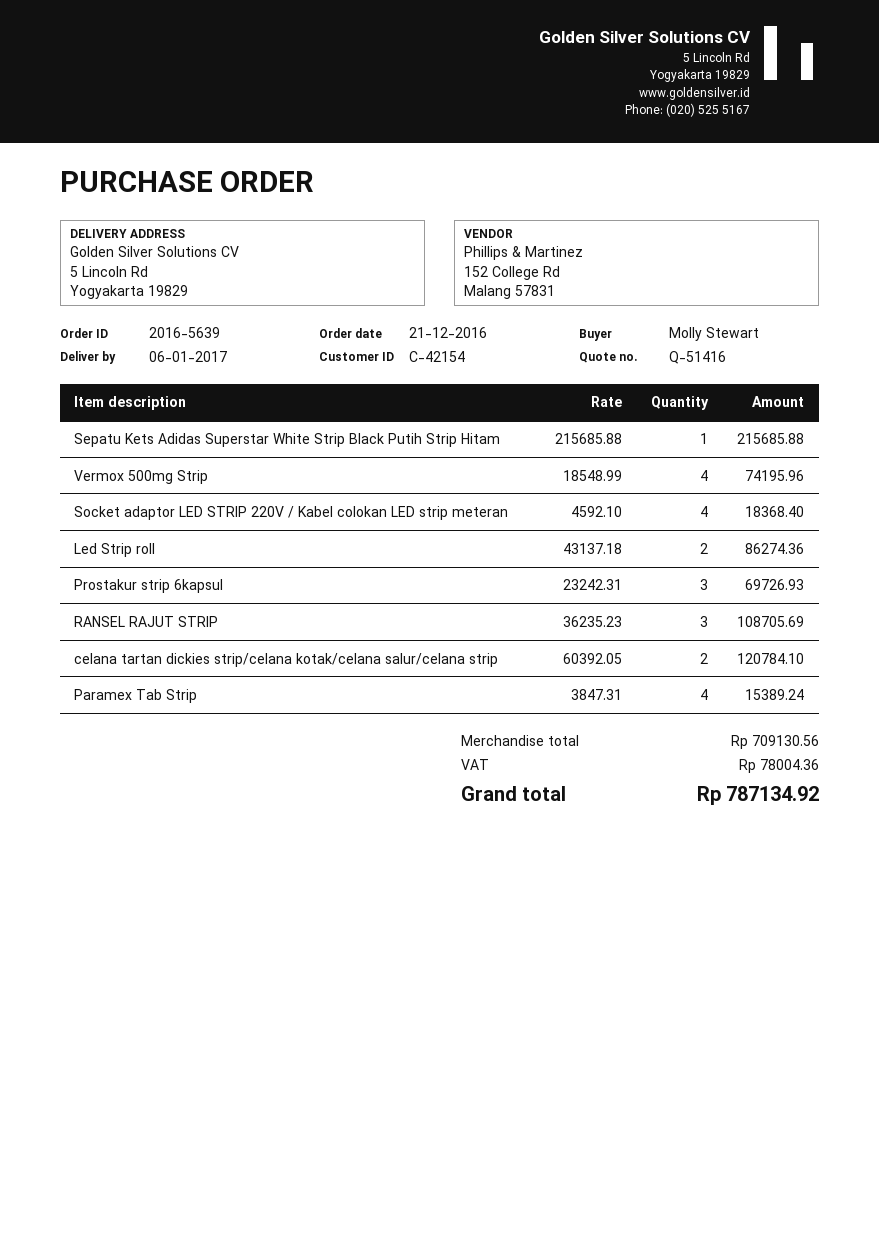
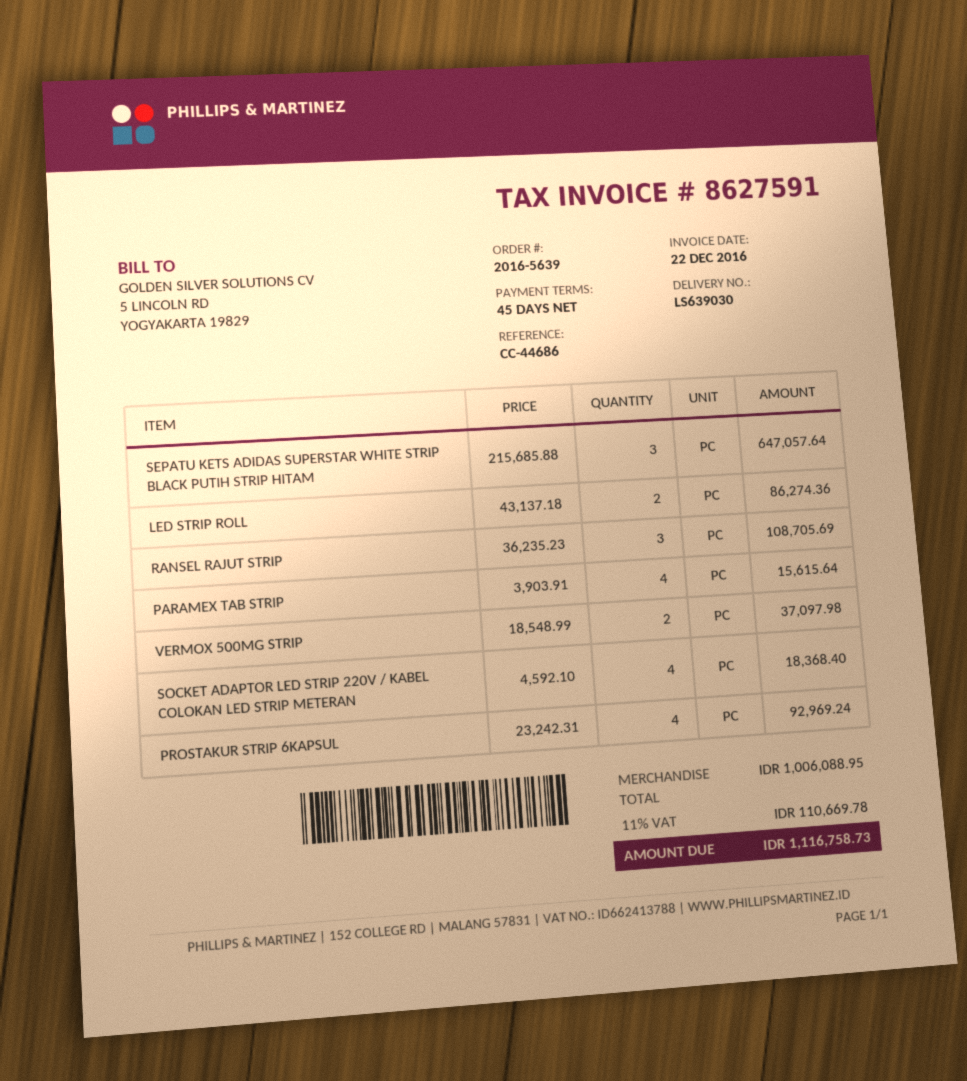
Sepatu Kets Adidas Superstar White Strip Black Putih Strip Hitam: 1 x 215685.88 = 215685.88 -> 3 x 215685.88 = 647057.64
Vermox 500mg Strip: 4 x 18548.99 = 74195.96 -> 2 x 18548.99 = 37097.98
Prostakur strip 6kapsul: 3 x 23242.31 = 69726.93 -> 4 x 23242.31 = 92969.24
celana tartan dickies strip/celana kotak/celana salur/celana strip: 2 x 60392.05 = 120784.10 -> none
Paramex Tab Strip: 4 x 3847.31 = 15389.24 -> 4 x 3903.91 = 15615.64
subtotal: 709130.56 -> 1006088.95
tax: 78004.36 -> 110669.78
total: 787134.92 -> 1116758.73

